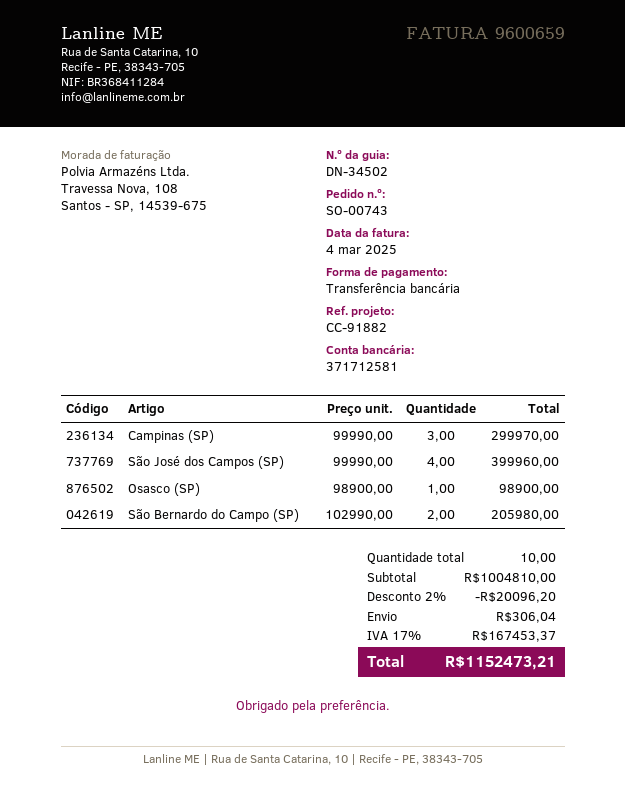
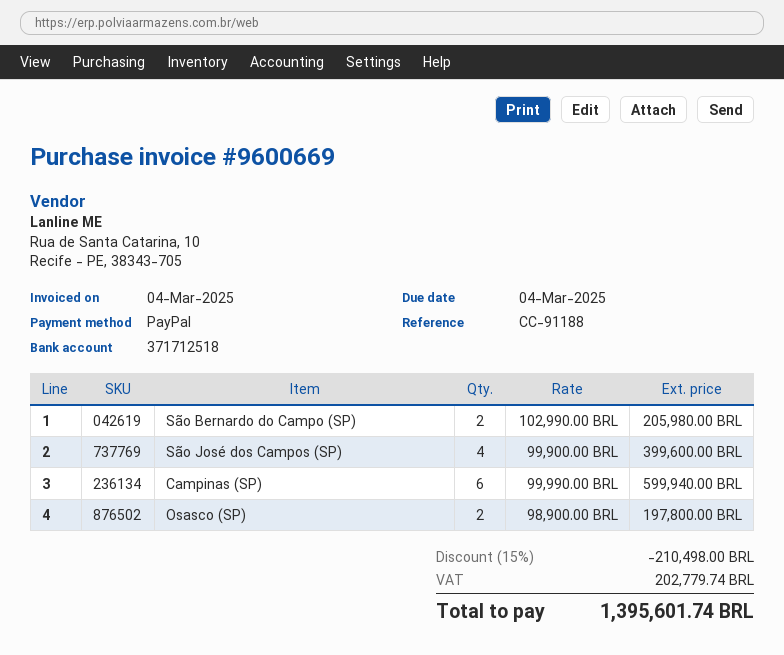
invoice number: 9600659 -> 9600669
reference: CC-91882 -> CC-91188
payment method: bank transfer -> PayPal
bank account: 371712581 -> 371712518
Campinas (SP): 3 x 99990.00 = 299970.00 -> 6 x 99990.00 = 599940.00
São José dos Campos (SP): 4 x 99990.00 = 399960.00 -> 4 x 99900.00 = 399600.00
Osasco (SP): 1 x 98900.00 = 98900.00 -> 2 x 98900.00 = 197800.00
discount: 2% = 20096.20 -> 15% = 210498.00
shipping: 306.04 -> none
tax: 167453.37 -> 202779.74
total: 1152473.21 -> 1395601.74

